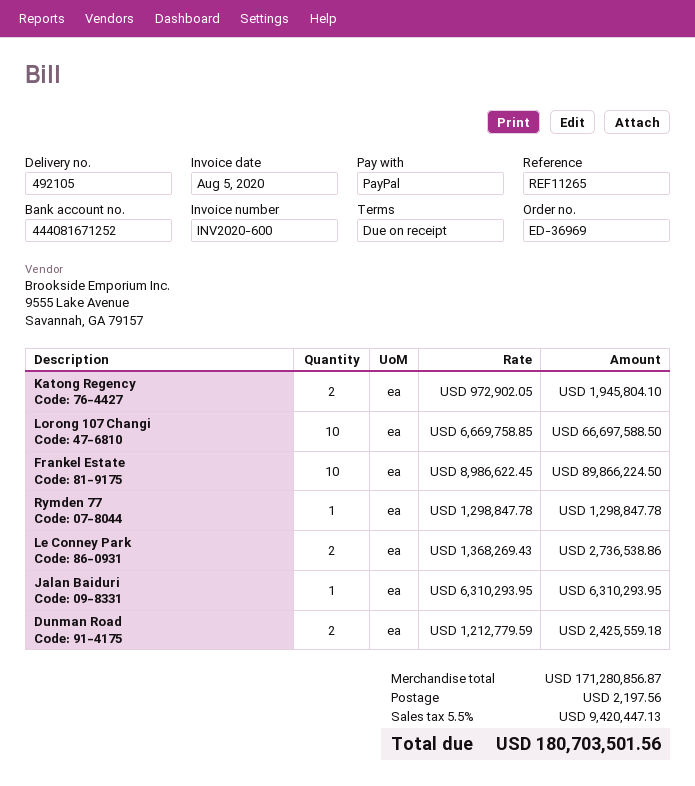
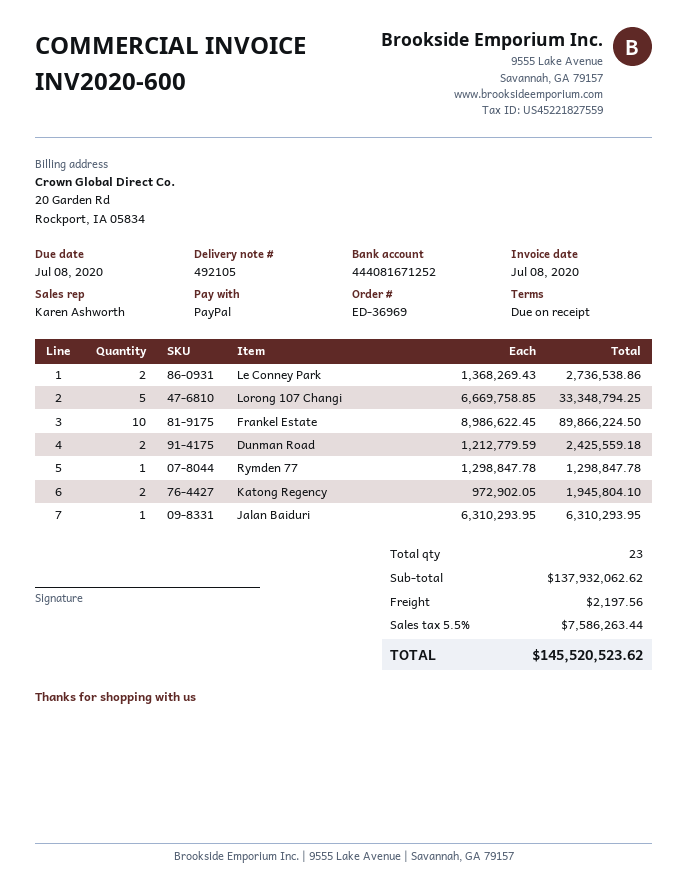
invoice date: 2020-08-05 -> 2020-07-08
Lorong 107 Changi: 10 x 6669758.85 = 66697588.50 -> 5 x 6669758.85 = 33348794.25
subtotal: 171280856.87 -> 137932062.62
tax: 5.5% = 9420447.13 -> 5.5% = 7586263.44
total: 180703501.56 -> 145520523.62

